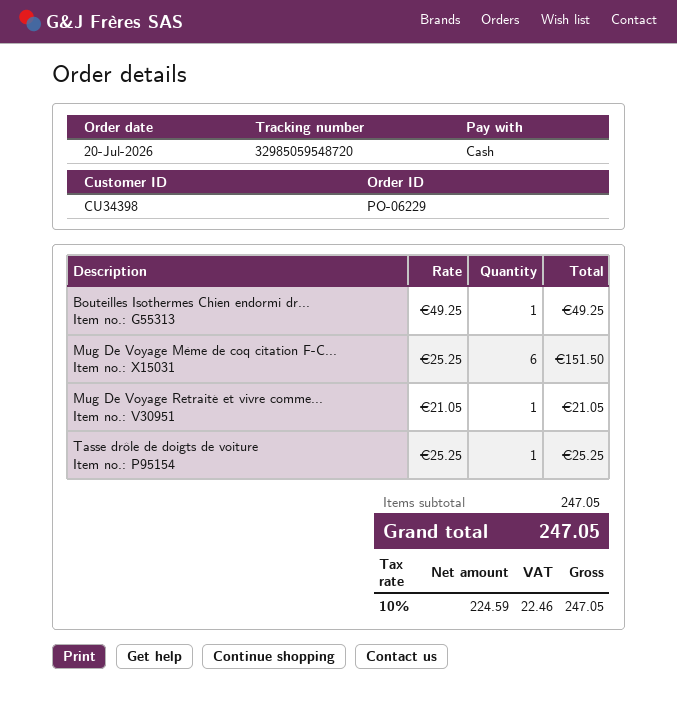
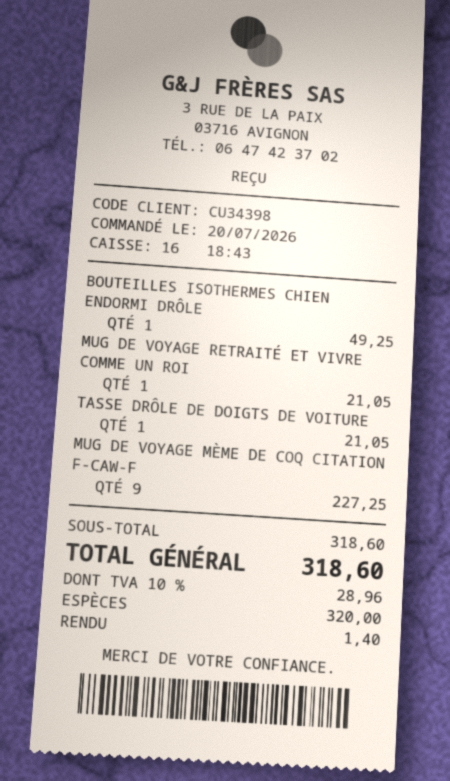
Mug De Voyage Mème de coq citation F-C...: 6 for 151.50 -> 9 for 227.25
Tasse drôle de doigts de voiture: 1 for 25.25 -> 1 for 21.05
subtotal: 247.05 -> 318.60
tax: 10% = 22.46 -> 10% = 28.96
total: 247.05 -> 318.60

